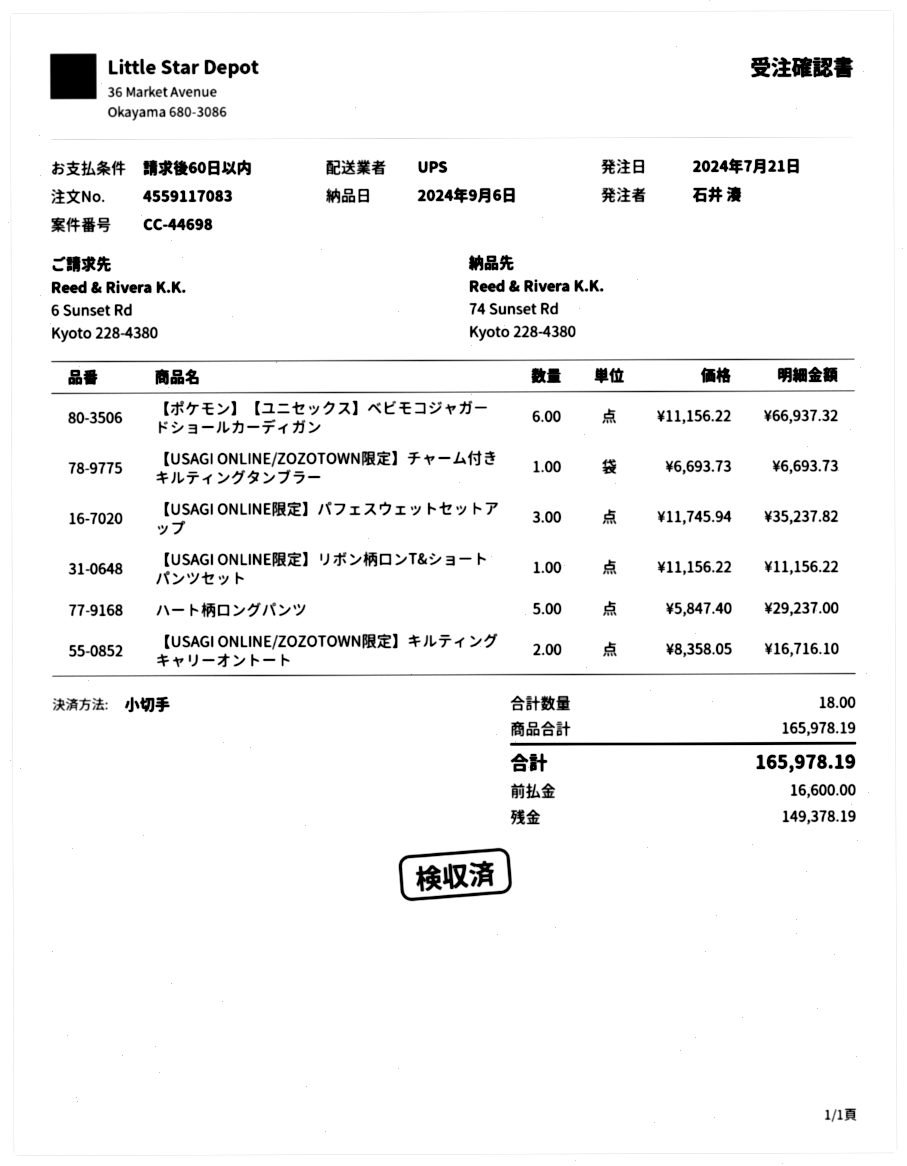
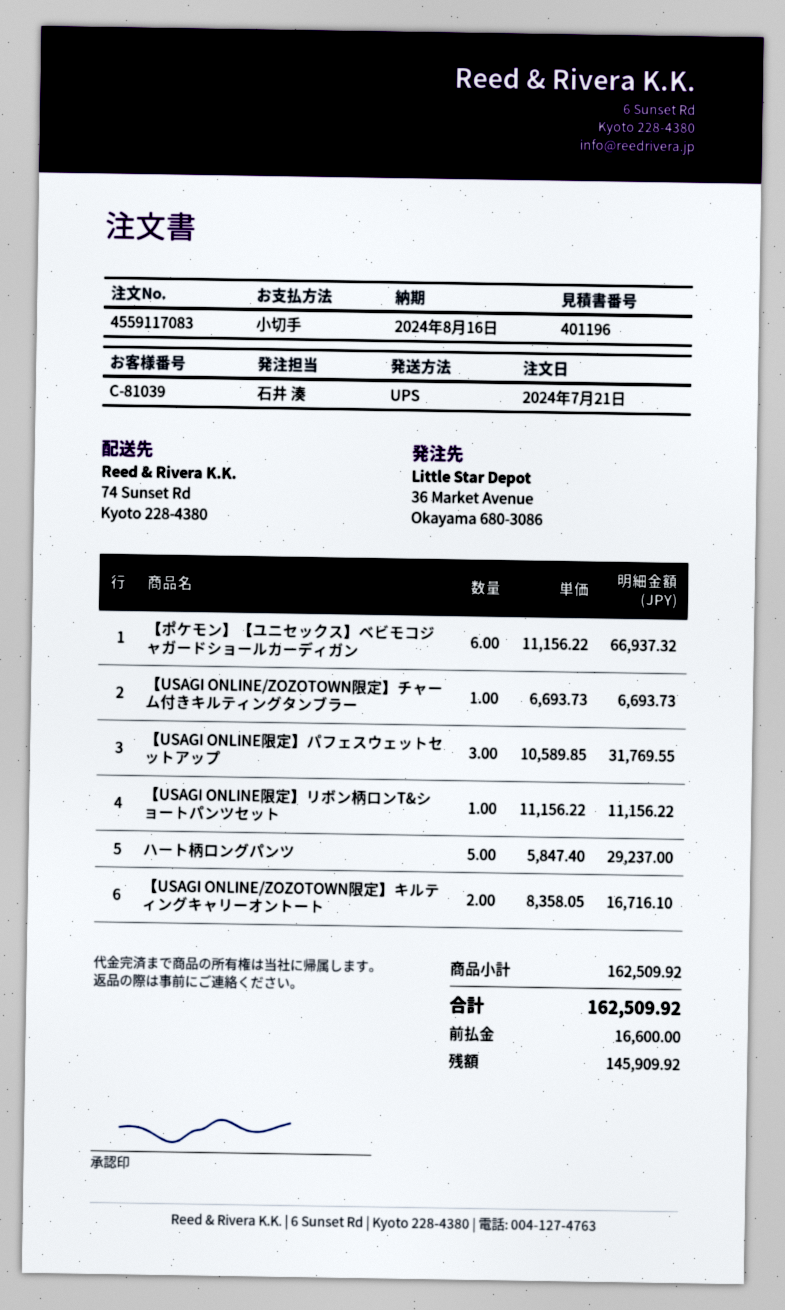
delivery date: 2024-09-06 -> 2024-08-16
【USAGI ONLINE限定】パフェスウェットセットアップ: 3 x 11745.94 = 35237.82 -> 3 x 10589.85 = 31769.55
subtotal: 165978.19 -> 162509.92
total: 165978.19 -> 162509.92
balance: 149378.19 -> 145909.92

